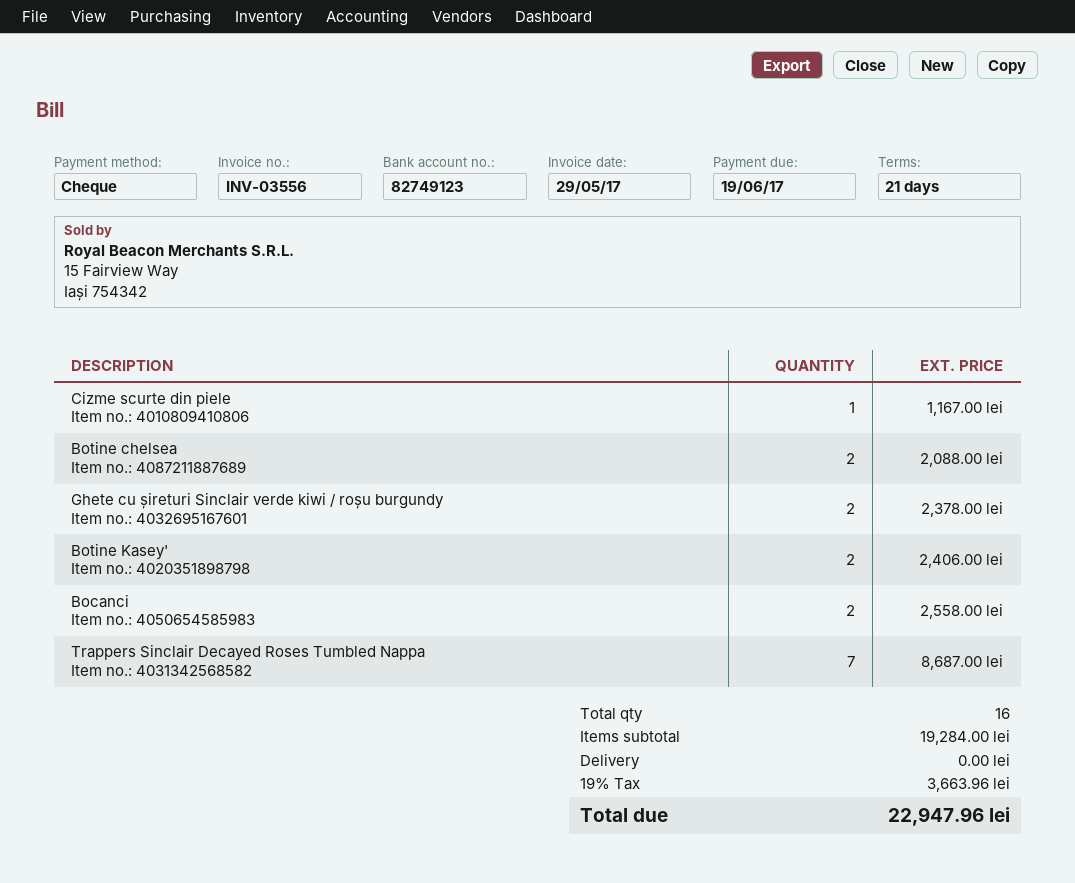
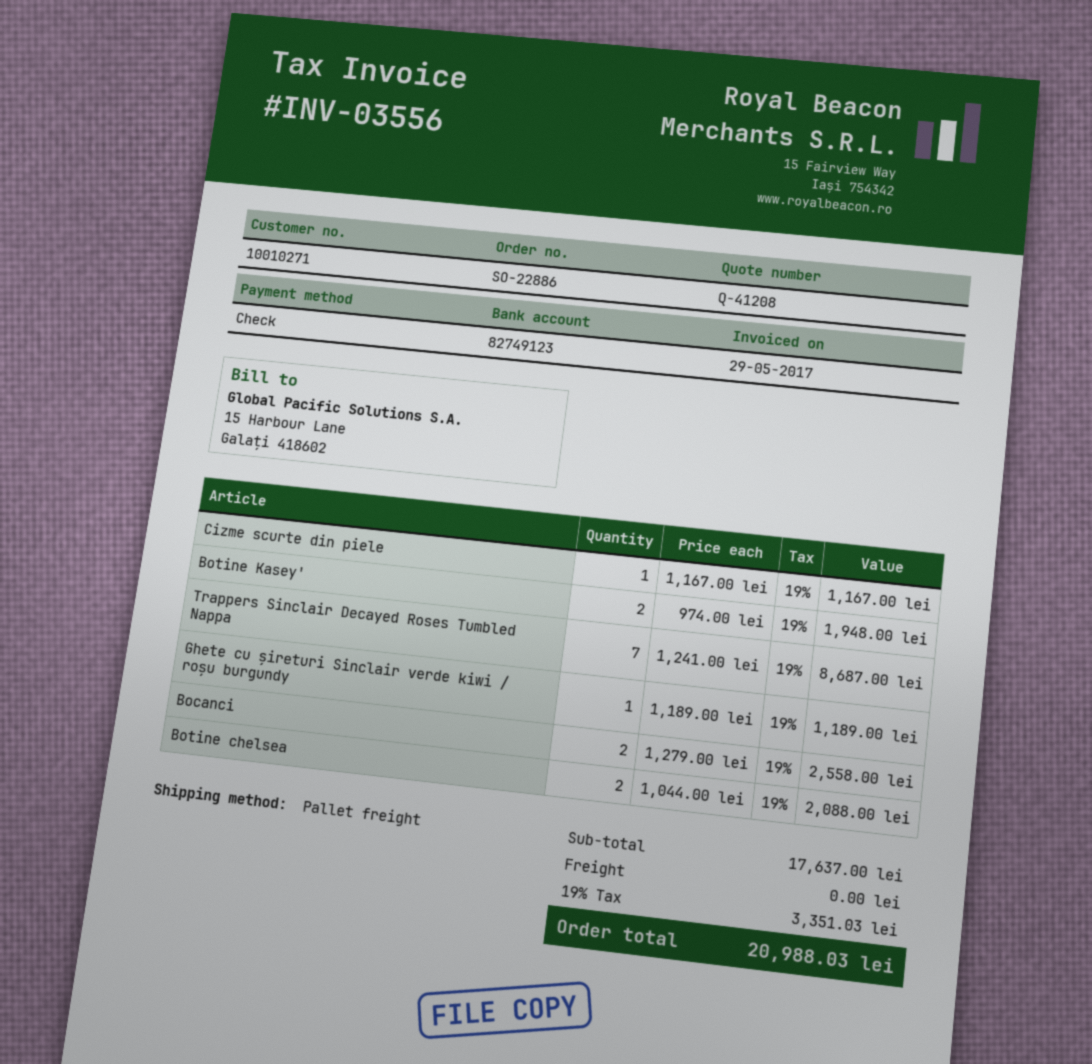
Ghete cu șireturi Sinclair verde kiwi / roșu burgundy: 2 for 2378.00 -> 1 for 1189.00
Botine Kasey': 2 for 2406.00 -> 2 for 1948.00
subtotal: 19284.00 -> 17637.00
tax: 19% = 3663.96 -> 19% = 3351.03
total: 22947.96 -> 20988.03

